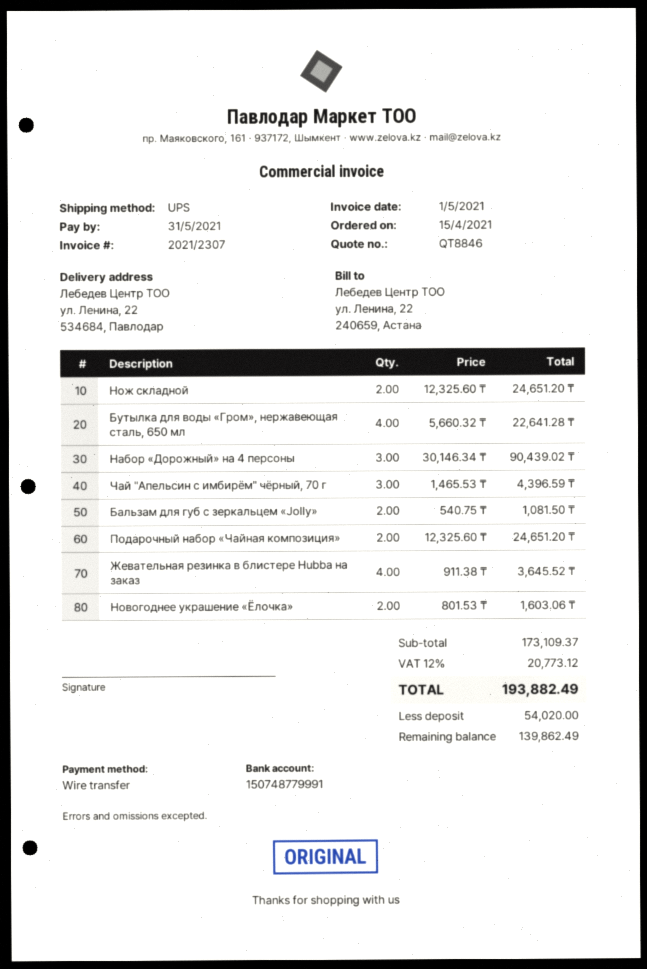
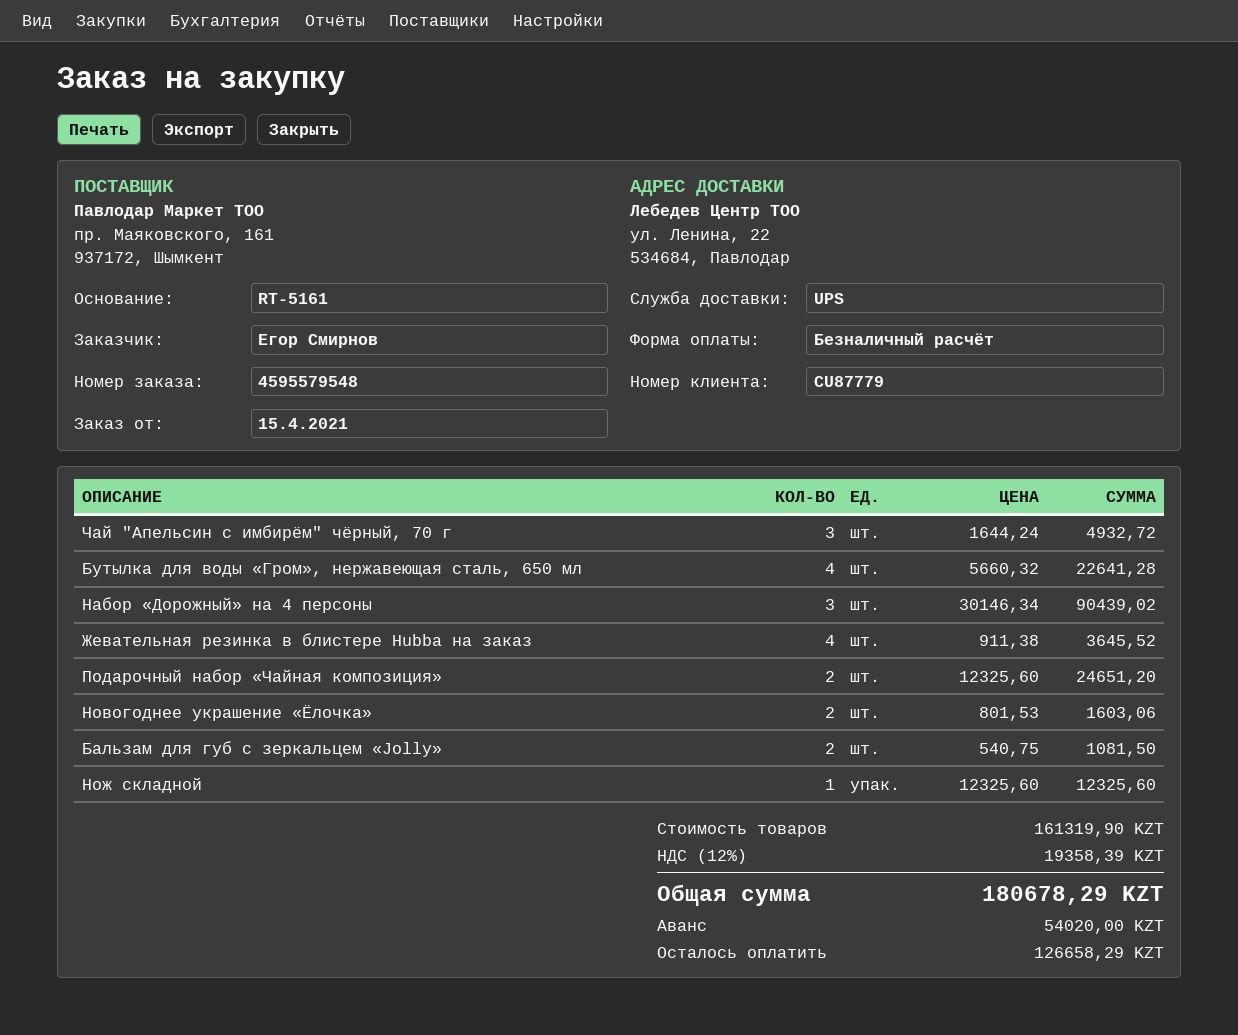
Нож складной: 2 x 12325.60 = 24651.20 -> 1 x 12325.60 = 12325.60
Чай "Апельсин с имбирём" чёрный, 70 г: 3 x 1465.53 = 4396.59 -> 3 x 1644.24 = 4932.72
subtotal: 173109.37 -> 161319.90
tax: 12% = 20773.12 -> 12% = 19358.39
total: 193882.49 -> 180678.29
balance: 139862.49 -> 126658.29

